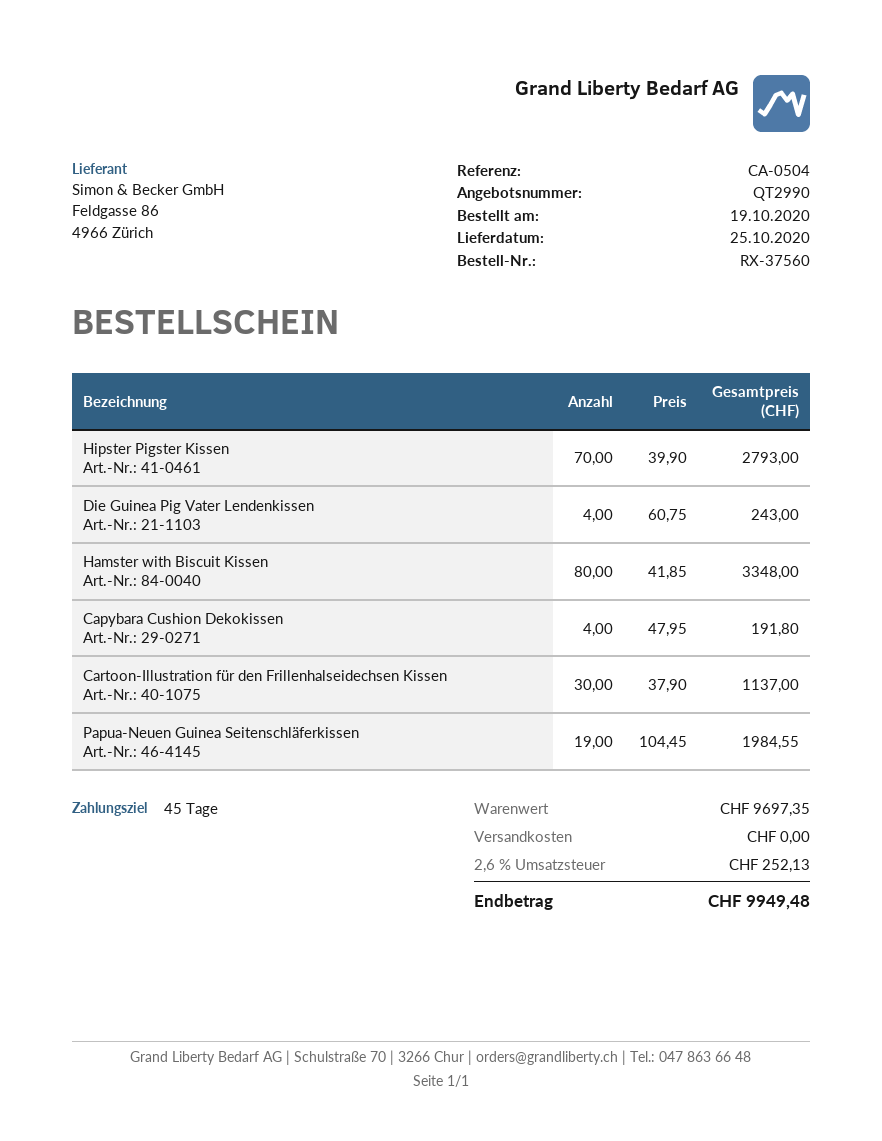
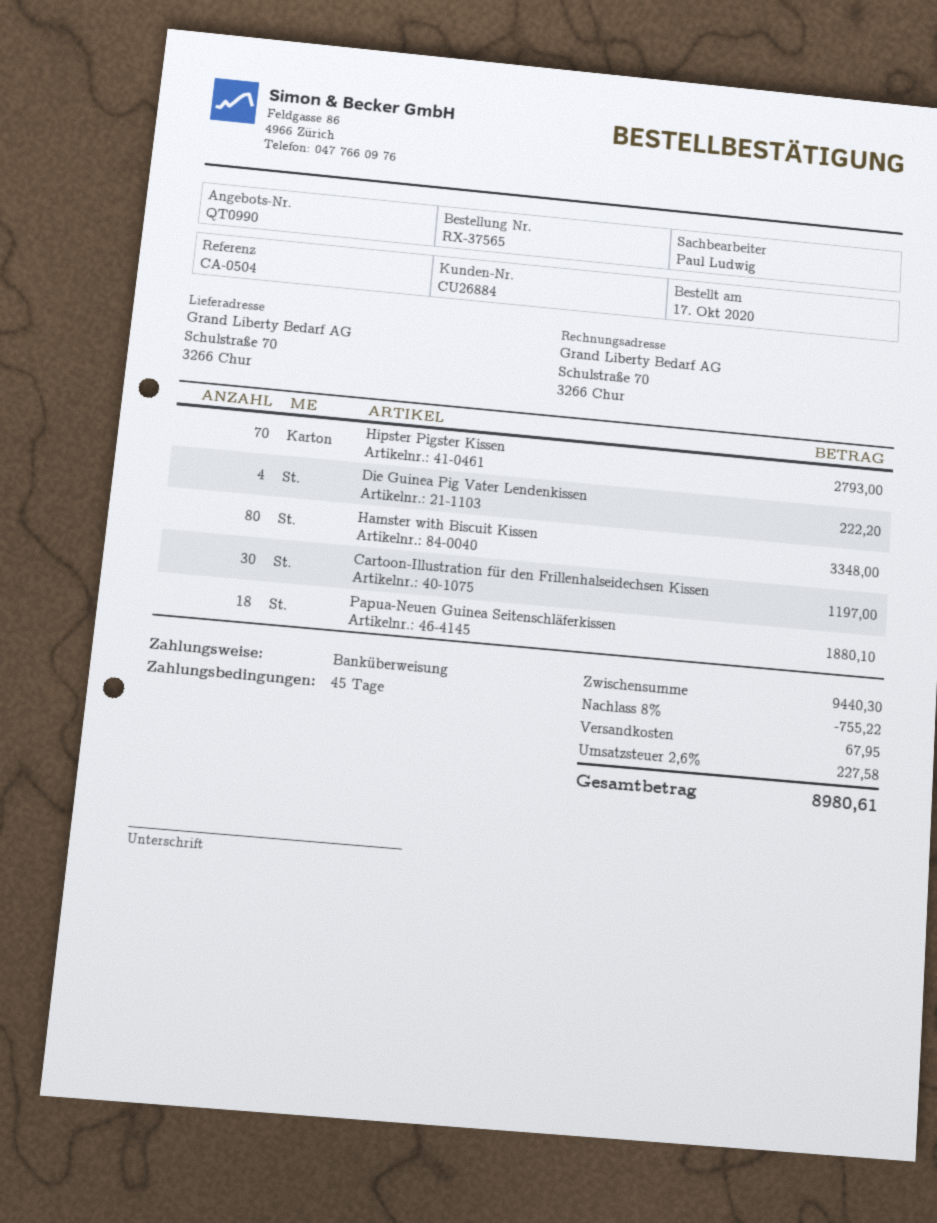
quote number: QT2990 -> QT0990
order number: RX-37560 -> RX-37565
order date: 2020-10-19 -> 2020-10-17
Die Guinea Pig Vater Lendenkissen: 4 for 243.00 -> 4 for 222.20
Capybara Cushion Dekokissen: 4 for 191.80 -> none
Cartoon-Illustration für den Frillenhalseidechsen Kissen: 30 for 1137.00 -> 30 for 1197.00
Papua-Neuen Guinea Seitenschläferkissen: 19 for 1984.55 -> 18 for 1880.10
subtotal: 9697.35 -> 9440.30
discount: none -> 8% = 755.22
shipping: 0.00 -> 67.95
tax: 2.6% = 252.13 -> 2.6% = 227.58
total: 9949.48 -> 8980.61

